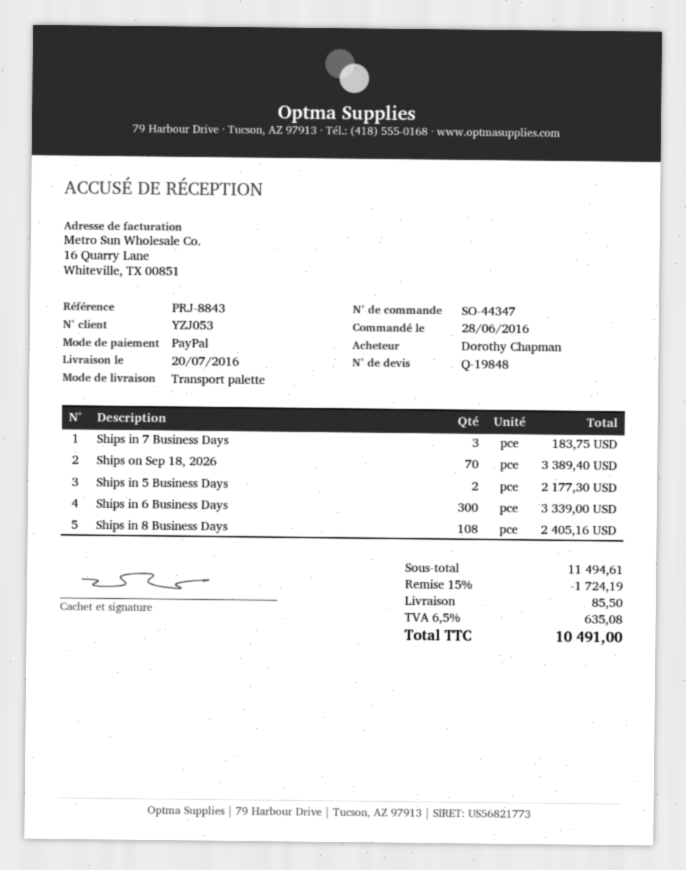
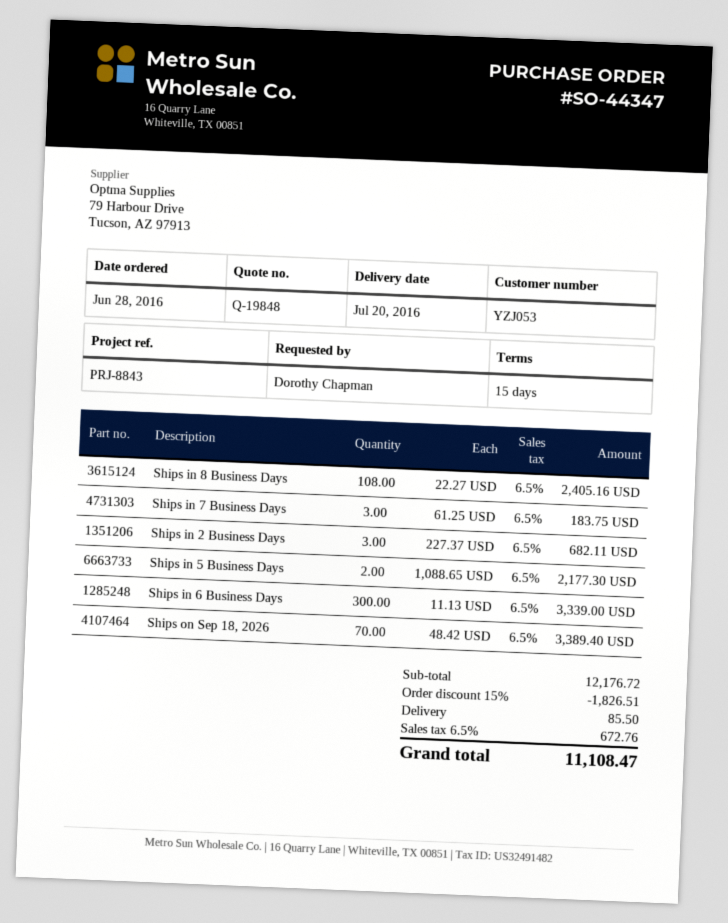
Ships in 2 Business Days: none -> 3 for 682.11
subtotal: 11494.61 -> 12176.72
discount: 15% = 1724.19 -> 15% = 1826.51
tax: 6.5% = 635.08 -> 6.5% = 672.76
total: 10491.00 -> 11108.47

